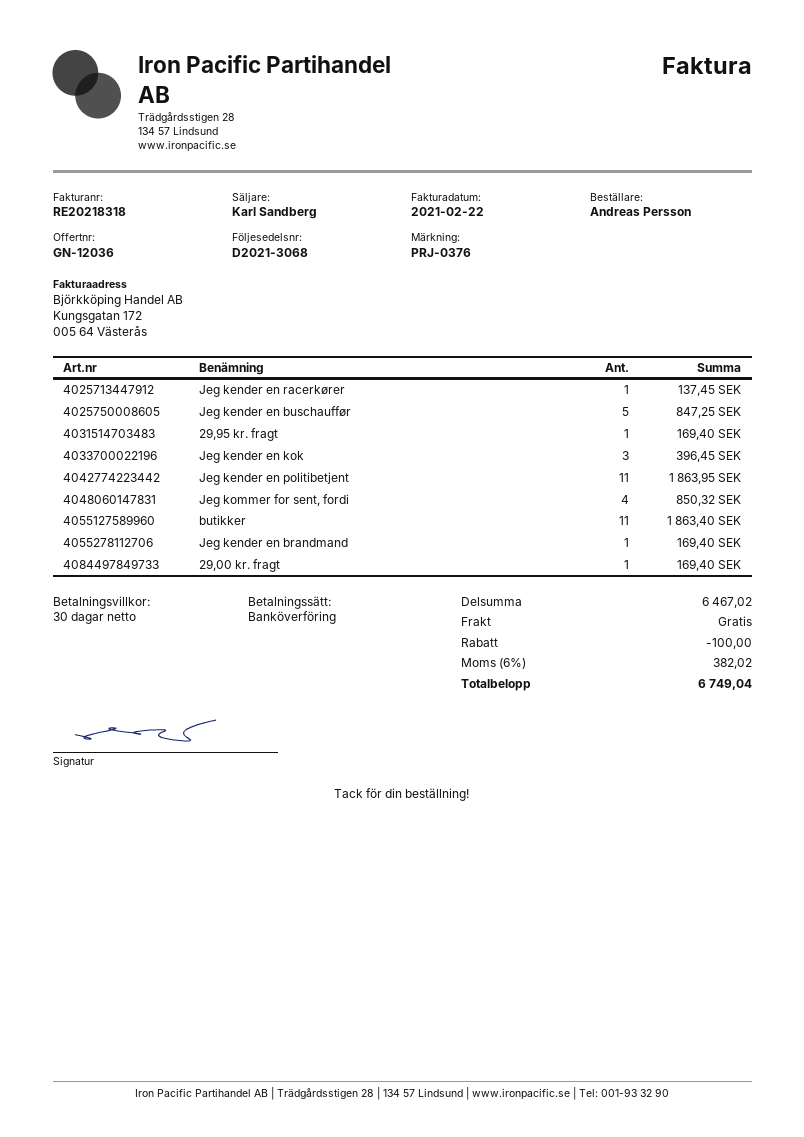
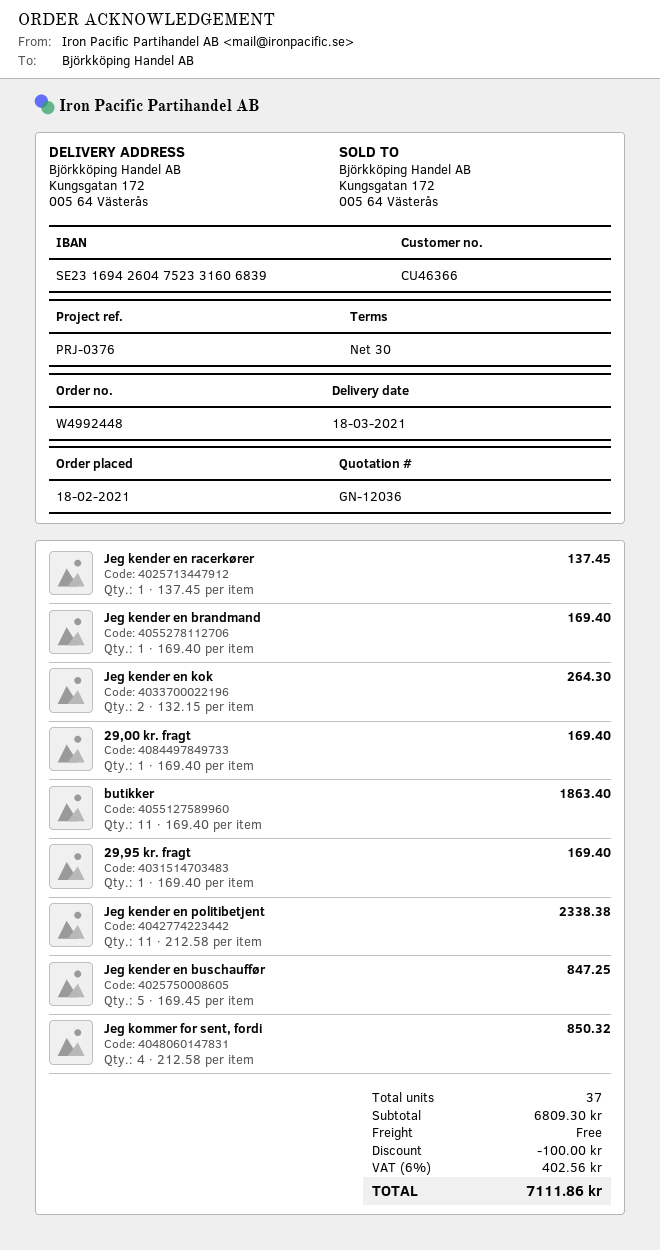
Jeg kender en kok: 3 for 396.45 -> 2 for 264.30
Jeg kender en politibetjent: 11 for 1863.95 -> 11 for 2338.38
subtotal: 6467.02 -> 6809.30
tax: 6% = 382.02 -> 6% = 402.56
total: 6749.04 -> 7111.86

